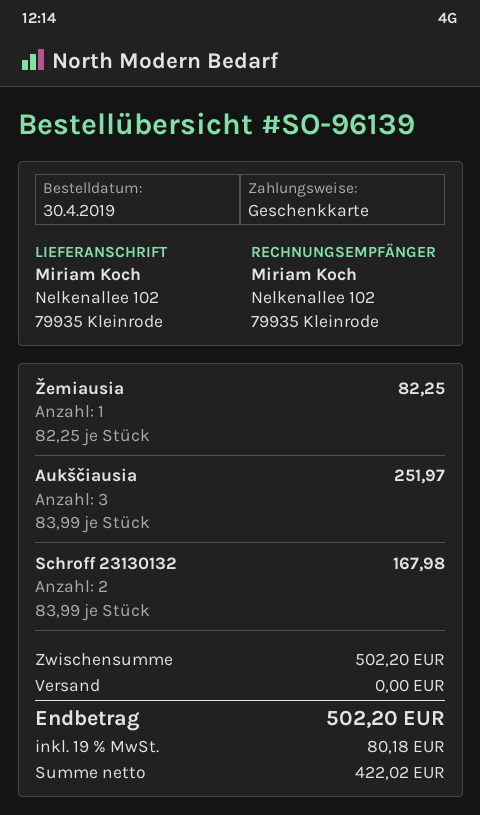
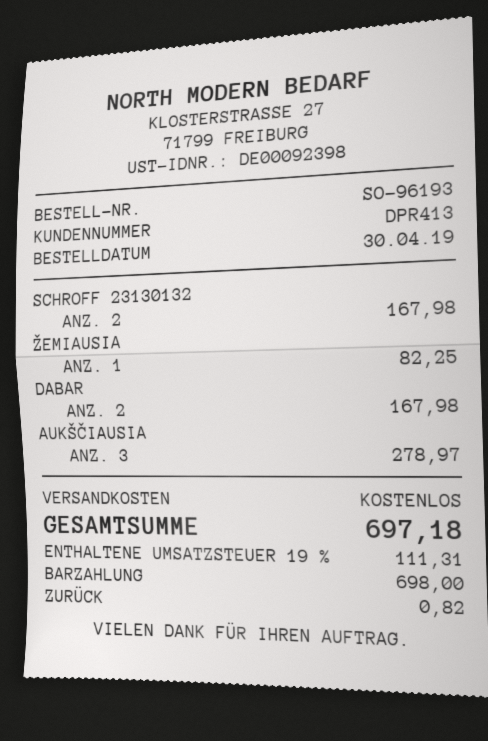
order number: SO-96139 -> SO-96193
payment method: gift card -> cash
Aukščiausia: 3 for 251.97 -> 3 for 278.97
DABAR: none -> 2 for 167.98
tax: 19% = 80.18 -> 19% = 111.31
total: 502.20 -> 697.18

